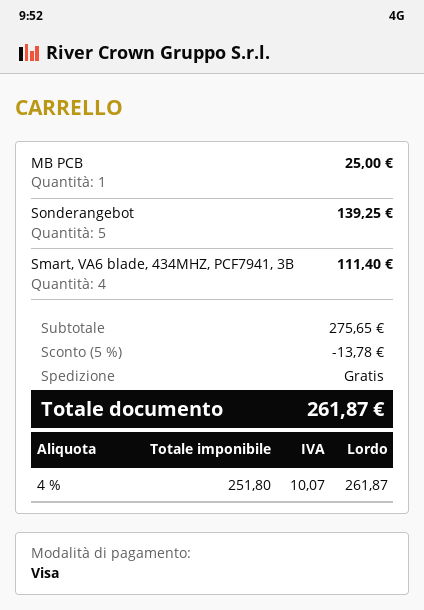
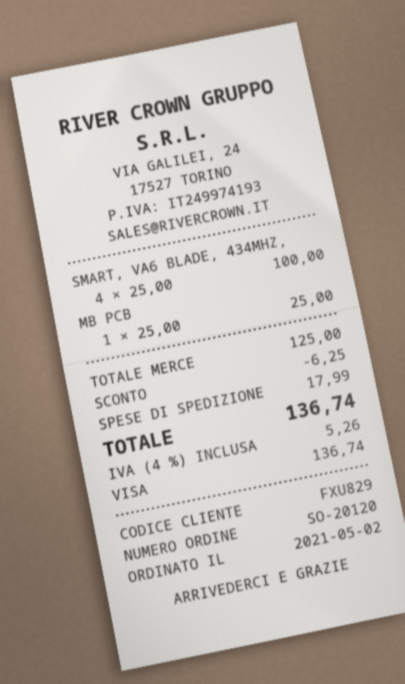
Sonderangebot: 5 for 139.25 -> none
Smart, VA6 blade, 434MHZ, PCF7941, 3B: 4 for 111.40 -> 4 for 100.00
subtotal: 275.65 -> 125.00
discount: 13.78 -> 6.25
shipping: 0.00 -> 17.99
tax: 4% = 10.07 -> 4% = 5.26
total: 261.87 -> 136.74

